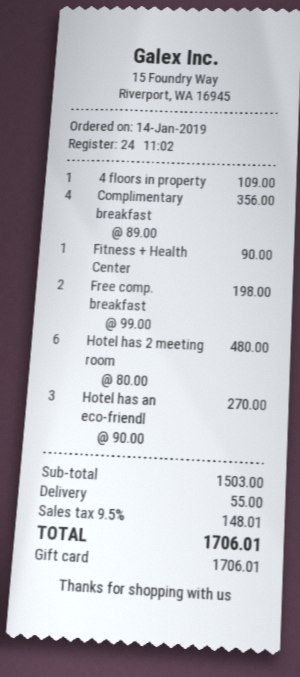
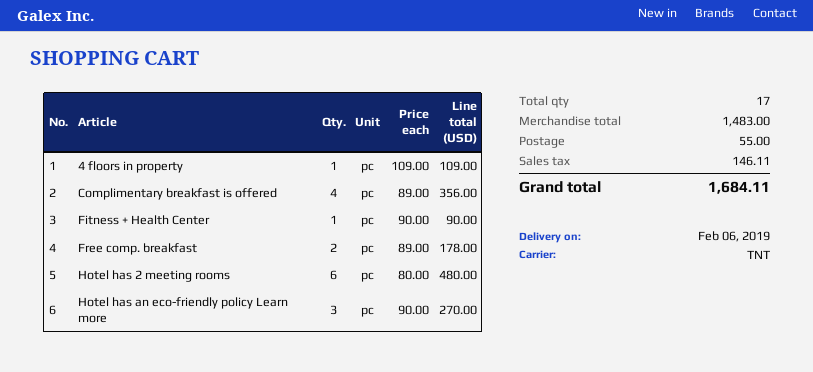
Free comp. breakfast: 2 x 99.00 = 198.00 -> 2 x 89.00 = 178.00
subtotal: 1503.00 -> 1483.00
tax: 148.01 -> 146.11
total: 1706.01 -> 1684.11

